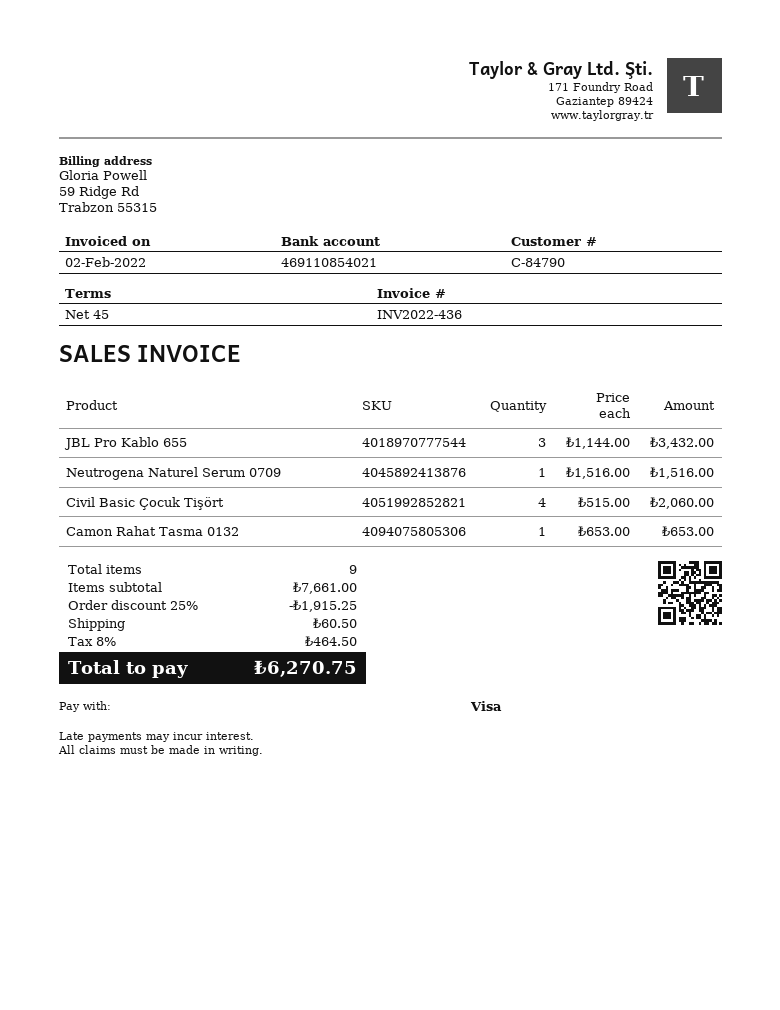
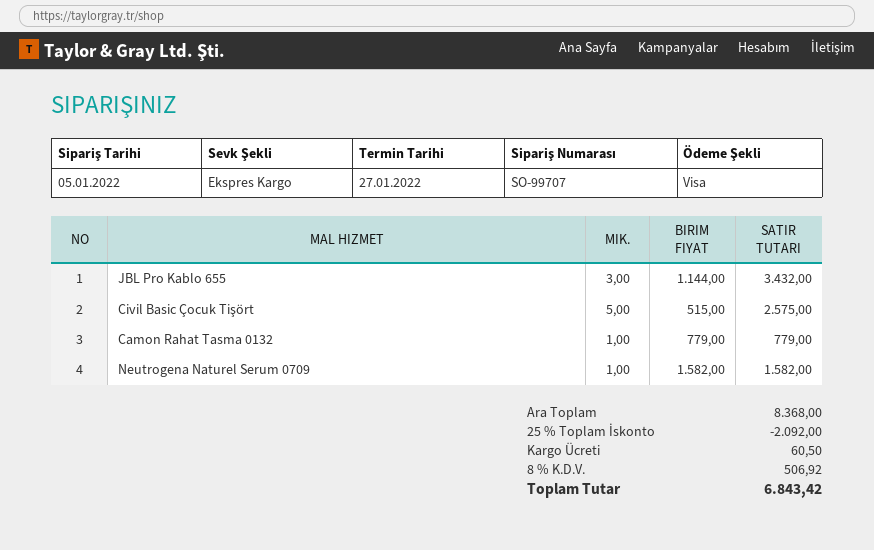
Neutrogena Naturel Serum 0709: 1 x 1516.00 = 1516.00 -> 1 x 1582.00 = 1582.00
Civil Basic Çocuk Tişört: 4 x 515.00 = 2060.00 -> 5 x 515.00 = 2575.00
Camon Rahat Tasma 0132: 1 x 653.00 = 653.00 -> 1 x 779.00 = 779.00
subtotal: 7661.00 -> 8368.00
discount: 25% = 1915.25 -> 25% = 2092.00
tax: 8% = 464.50 -> 8% = 506.92
total: 6270.75 -> 6843.42

